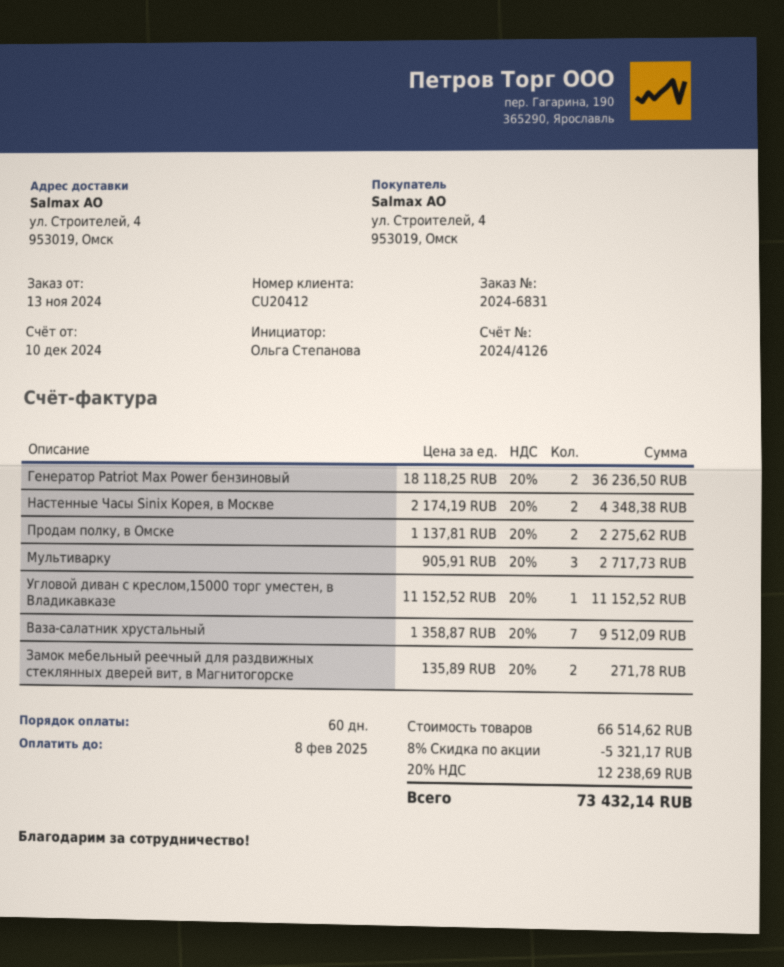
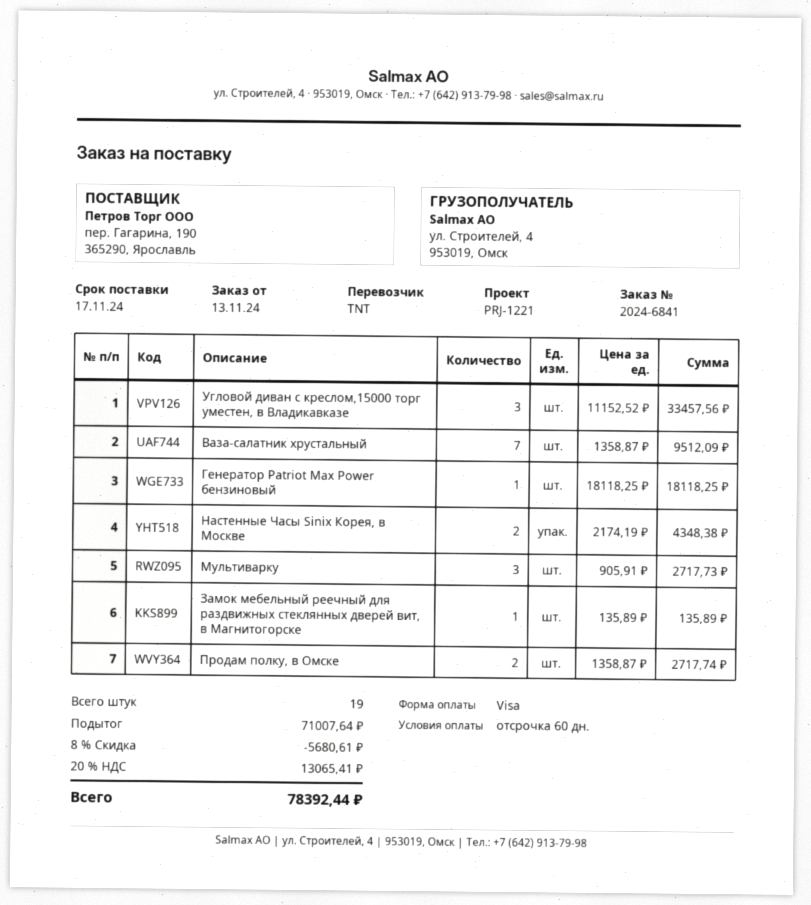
order number: 2024-6831 -> 2024-6841
Генератор Patriot Max Power бензиновый: 2 x 18118.25 = 36236.50 -> 1 x 18118.25 = 18118.25
Продам полку, в Омске: 2 x 1137.81 = 2275.62 -> 2 x 1358.87 = 2717.74
Угловой диван с креслом,15000 торг уместен, в Владикавказе: 1 x 11152.52 = 11152.52 -> 3 x 11152.52 = 33457.56
Замок мебельный реечный для раздвижных стеклянных дверей вит, в Магнитогорске: 2 x 135.89 = 271.78 -> 1 x 135.89 = 135.89
subtotal: 66514.62 -> 71007.64
discount: 8% = 5321.17 -> 8% = 5680.61
tax: 20% = 12238.69 -> 20% = 13065.41
total: 73432.14 -> 78392.44

